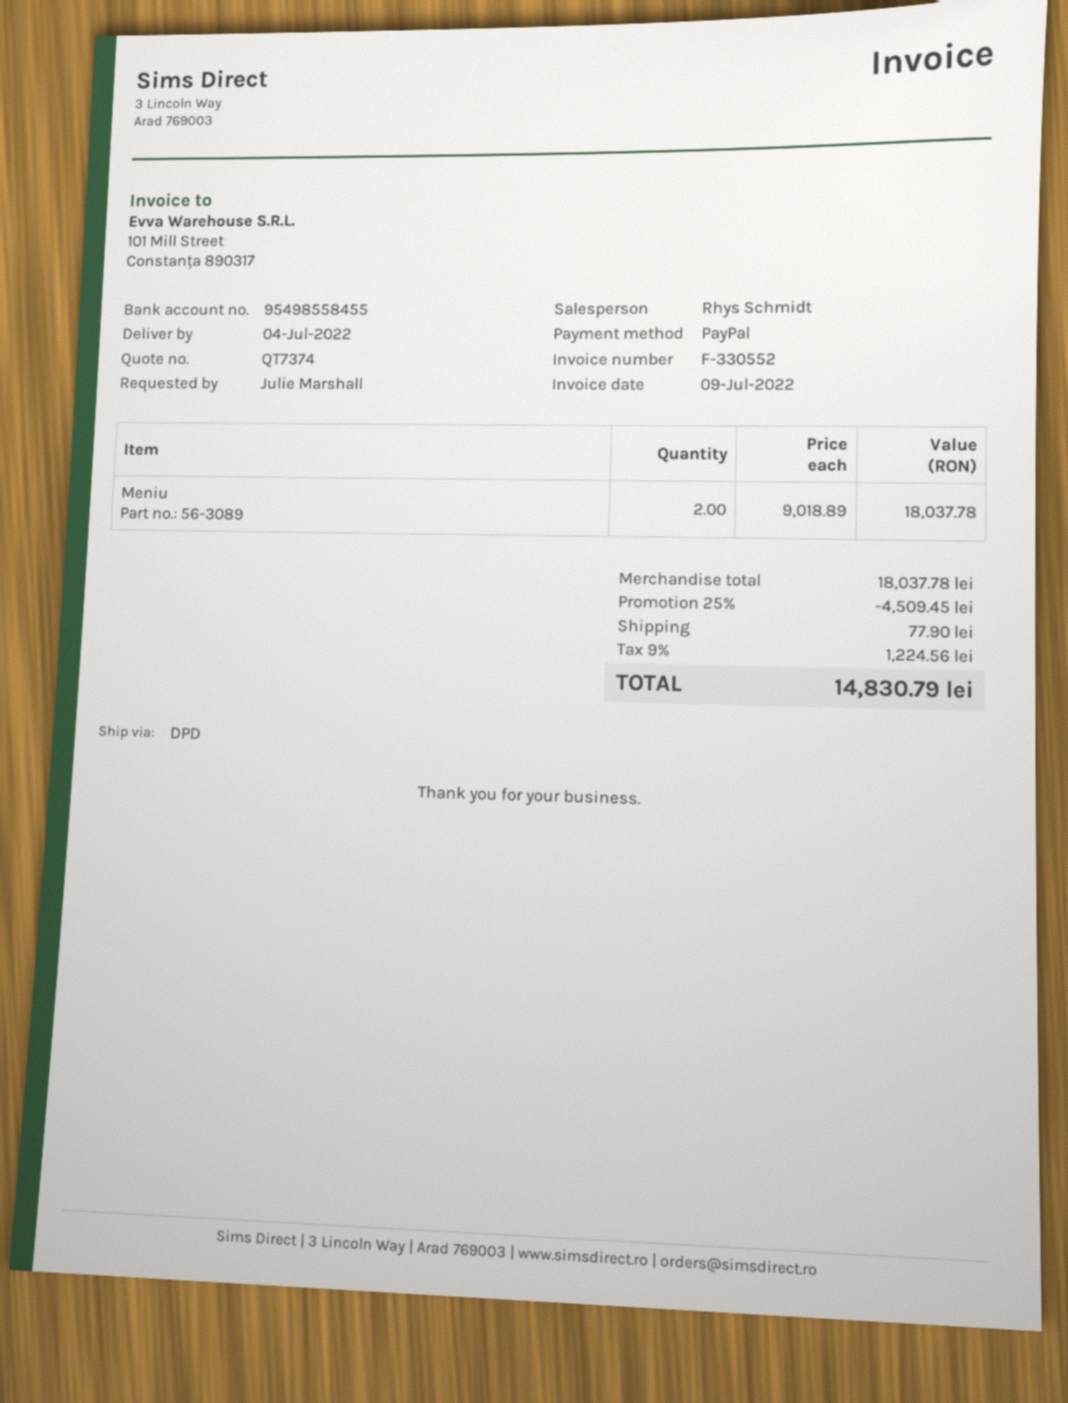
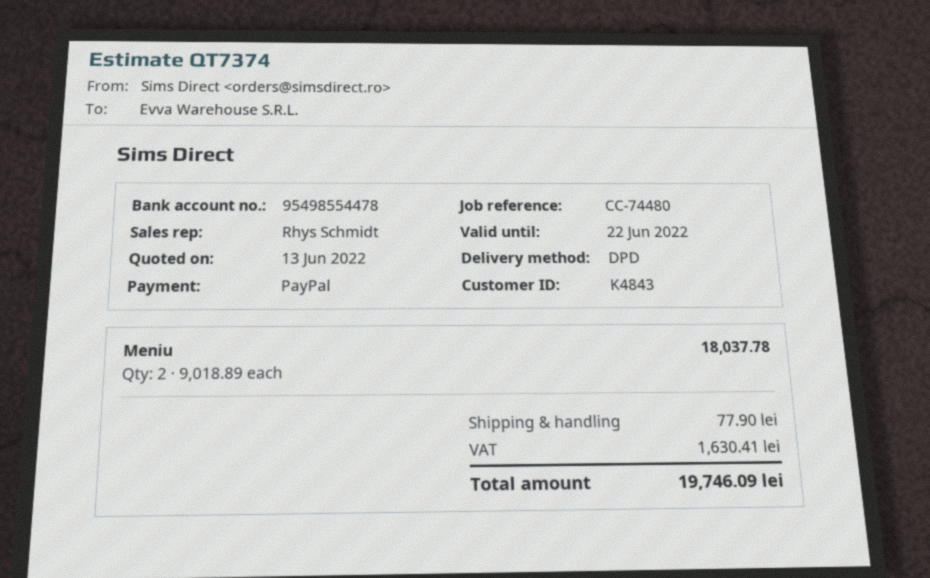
bank account: 95498558455 -> 95498554478
discount: 25% = 4509.45 -> none
tax: 1224.56 -> 1630.41
total: 14830.79 -> 19746.09

